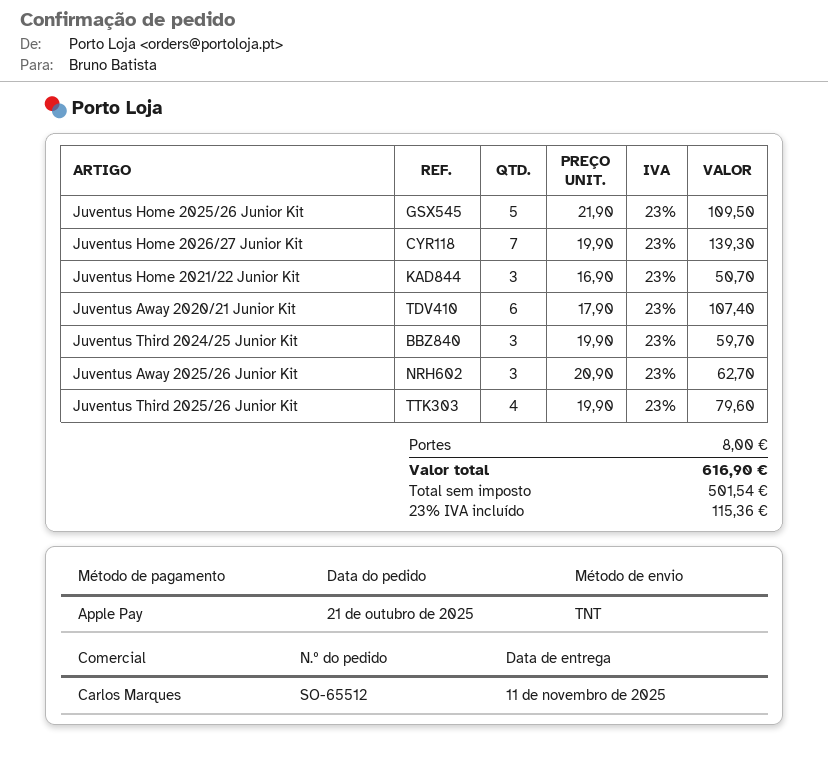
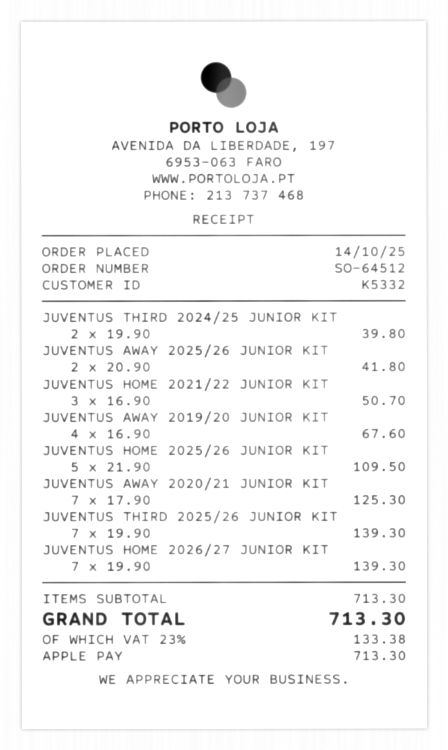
order number: SO-65512 -> SO-64512
order date: 2025-10-21 -> 2025-10-14
Juventus Away 2020/21 Junior Kit: 6 x 17.90 = 107.40 -> 7 x 17.90 = 125.30
Juventus Third 2024/25 Junior Kit: 3 x 19.90 = 59.70 -> 2 x 19.90 = 39.80
Juventus Away 2025/26 Junior Kit: 3 x 20.90 = 62.70 -> 2 x 20.90 = 41.80
Juventus Third 2025/26 Junior Kit: 4 x 19.90 = 79.60 -> 7 x 19.90 = 139.30
JUVENTUS AWAY 2019/20 JUNIOR KIT: none -> 4 x 16.90 = 67.60
shipping: 8.00 -> none
tax: 23% = 115.36 -> 23% = 133.38
total: 616.90 -> 713.30

